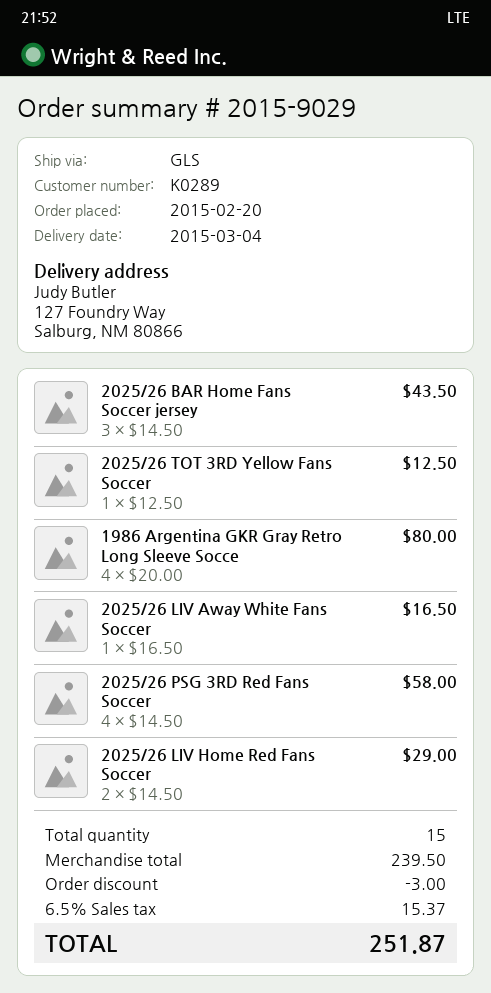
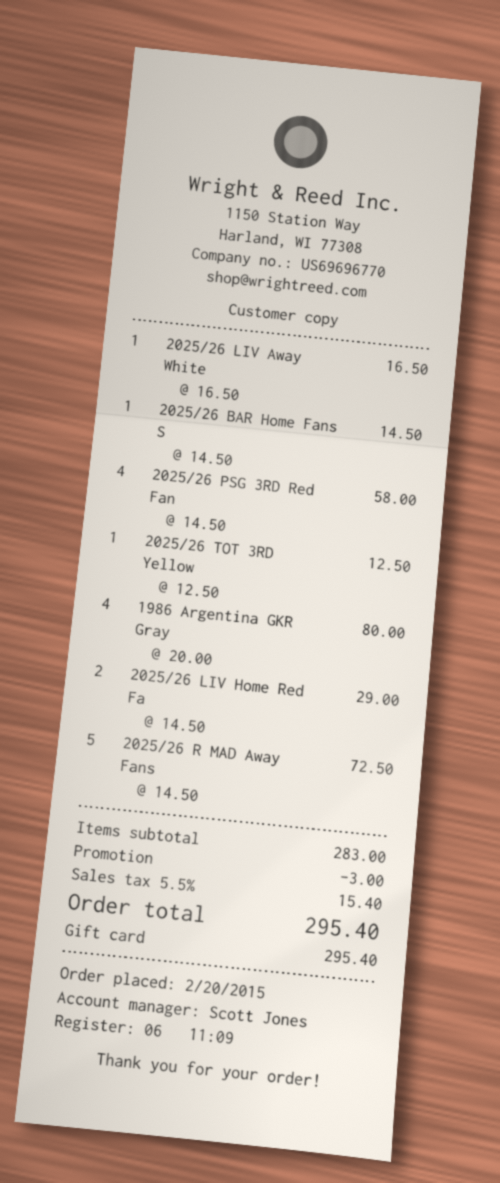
2025/26 BAR Home Fans Soccer jersey: 3 x 14.50 = 43.50 -> 1 x 14.50 = 14.50
2025/26 R MAD Away Fans: none -> 5 x 14.50 = 72.50
subtotal: 239.50 -> 283.00
tax: 6.5% = 15.37 -> 5.5% = 15.40
total: 251.87 -> 295.40

